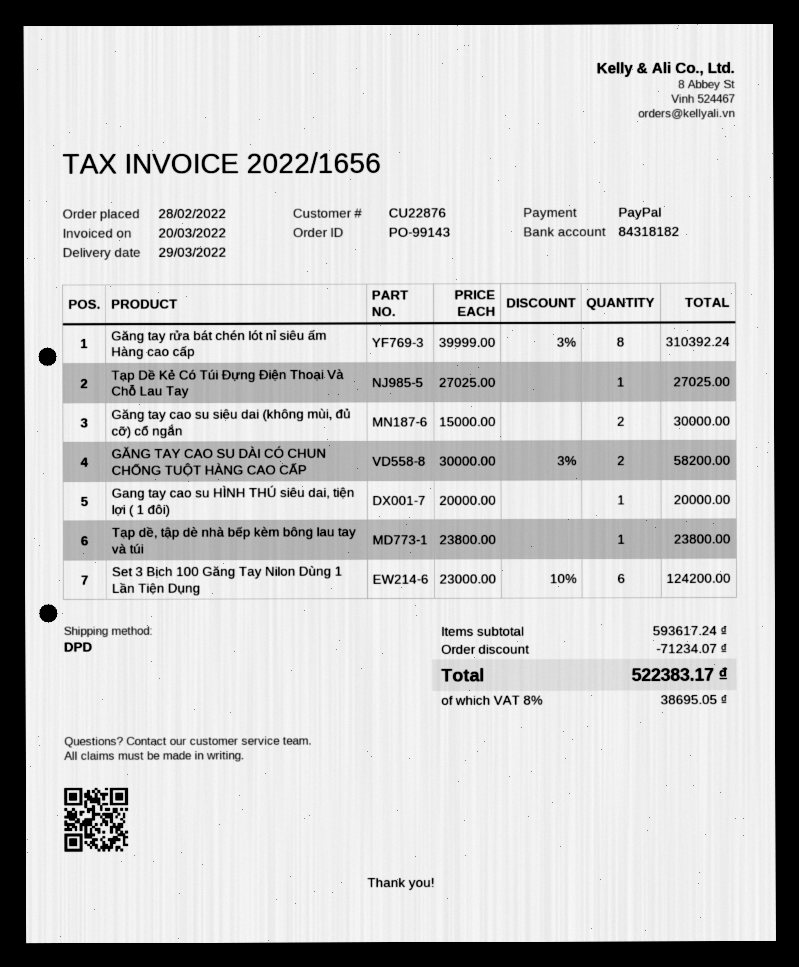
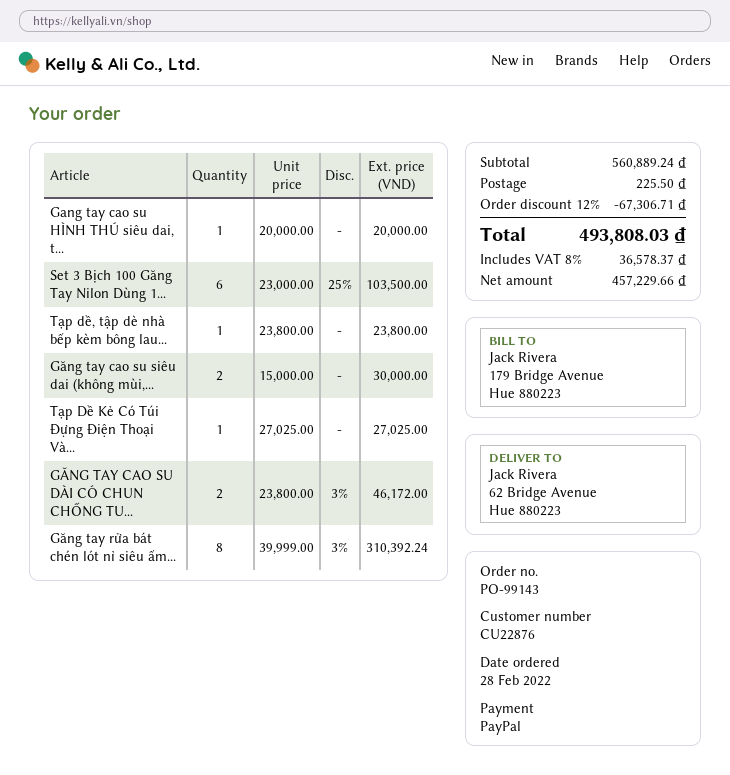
GĂNG TAY CAO SU DÀI CÓ CHUN CHỐNG TUỘT HÀNG CAO CẤP: 2 x 30000.00 - 3% = 58200.00 -> 2 x 23800.00 - 3% = 46172.00
Set 3 Bịch 100 Găng Tay Nilon Dùng 1 Lần Tiện Dụng: 6 x 23000.00 - 10% = 124200.00 -> 6 x 23000.00 - 25% = 103500.00
subtotal: 593617.24 -> 560889.24
discount: 71234.07 -> 67306.71
shipping: none -> 225.50
tax: 8% = 38695.05 -> 8% = 36578.37
total: 522383.17 -> 493808.03

